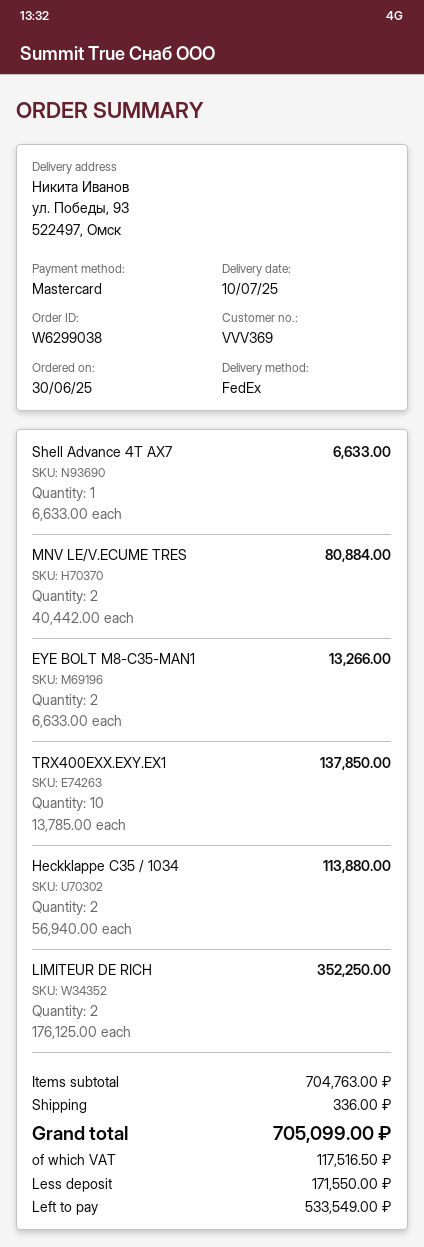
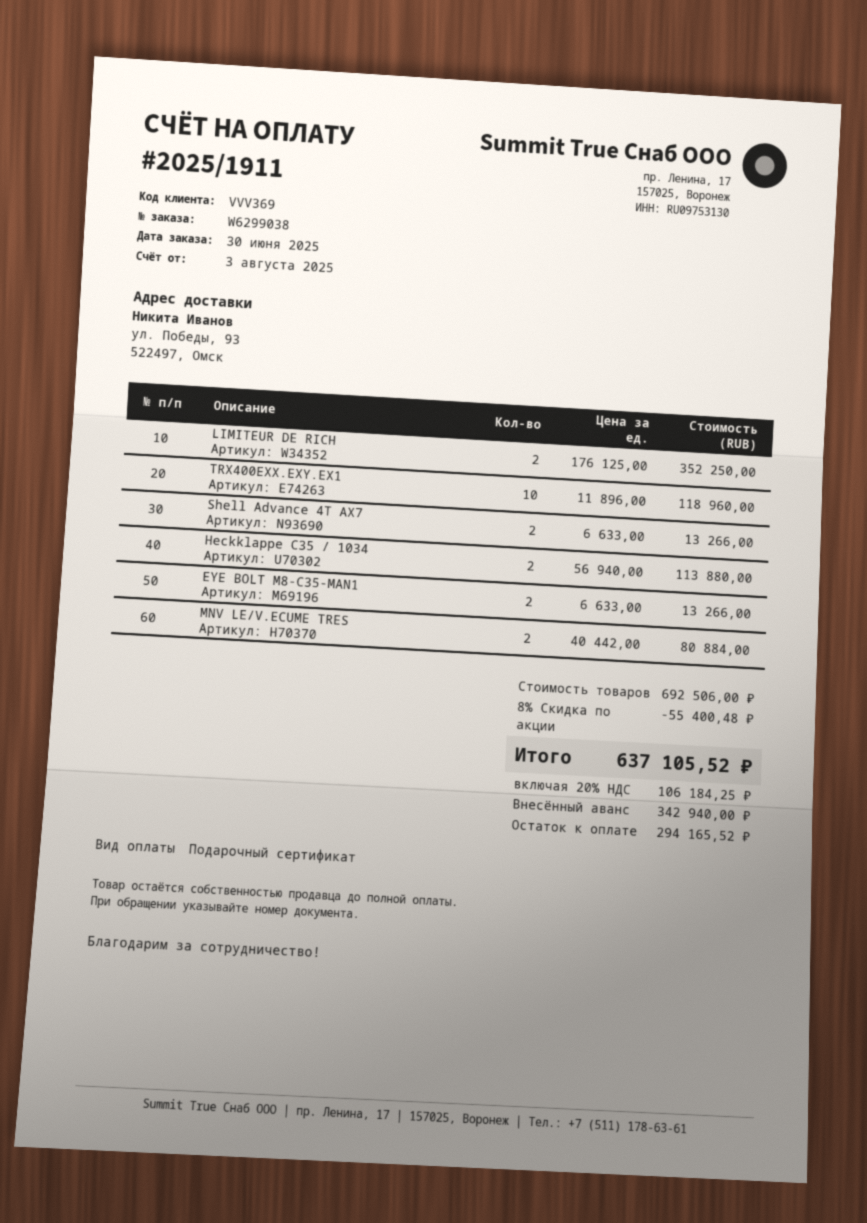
payment method: Mastercard -> gift card
Shell Advance 4T AX7: 1 x 6633.00 = 6633.00 -> 2 x 6633.00 = 13266.00
TRX400EXX.EXY.EX1: 10 x 13785.00 = 137850.00 -> 10 x 11896.00 = 118960.00
subtotal: 704763.00 -> 692506.00
discount: none -> 8% = 55400.48
shipping: 336.00 -> none
tax: 117516.50 -> 106184.25
total: 705099.00 -> 637105.52
deposit: 171550.00 -> 342940.00
balance: 533549.00 -> 294165.52

